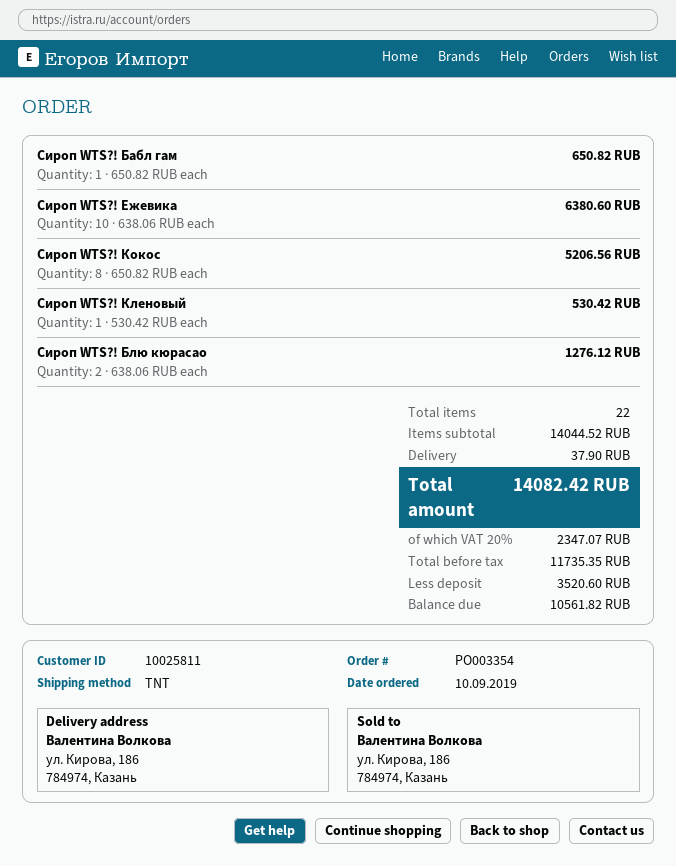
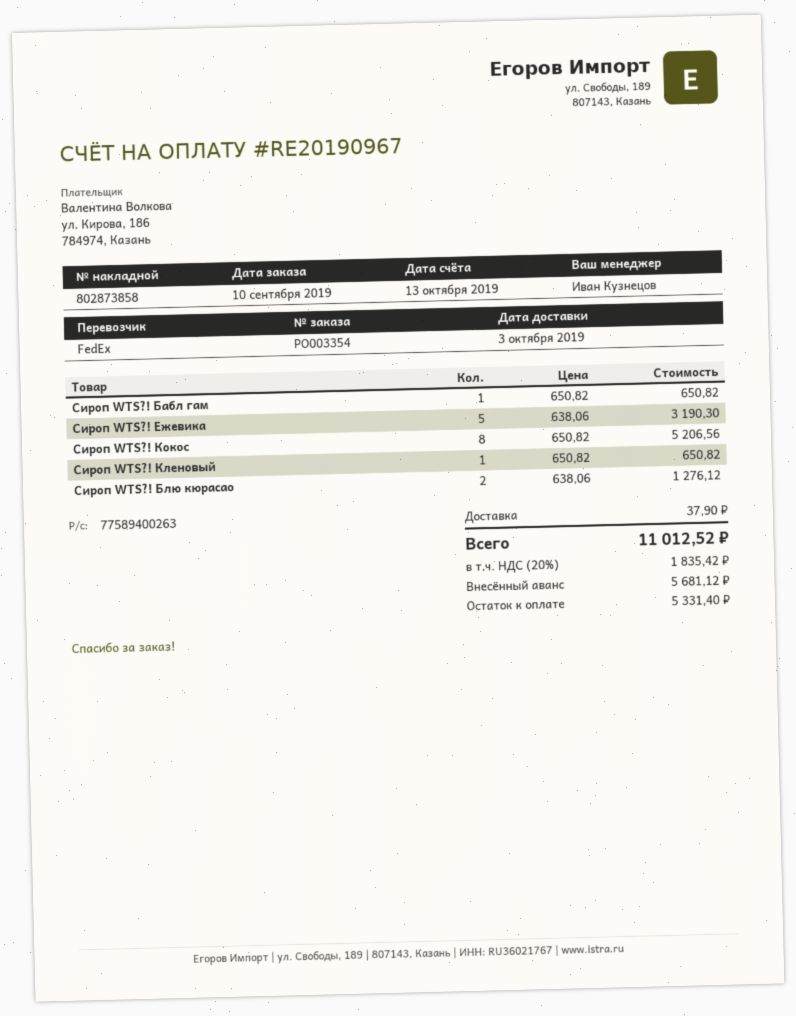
shipping method: TNT -> FedEx
Сироп WTS?! Ежевика: 10 x 638.06 = 6380.60 -> 5 x 638.06 = 3190.30
Сироп WTS?! Кленовый: 1 x 530.42 = 530.42 -> 1 x 650.82 = 650.82
tax: 20% = 2347.07 -> 20% = 1835.42
total: 14082.42 -> 11012.52
deposit: 3520.60 -> 5681.12
balance: 10561.82 -> 5331.40

